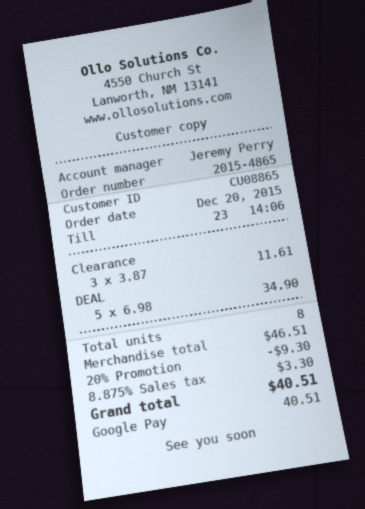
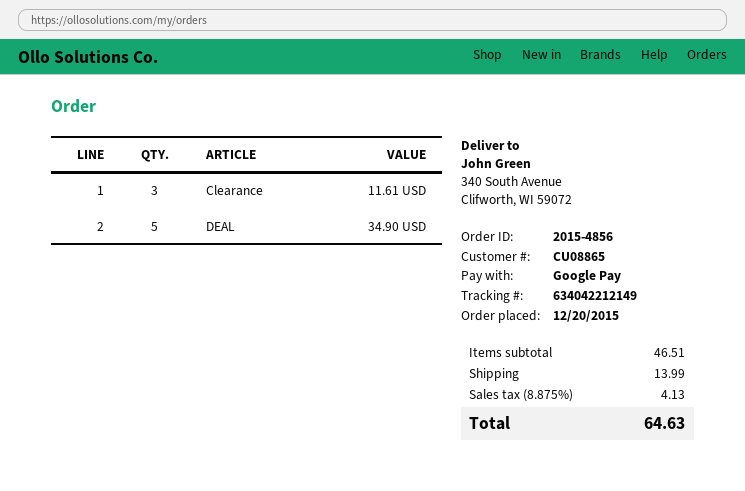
order number: 2015-4865 -> 2015-4856
discount: 20% = 9.30 -> none
shipping: none -> 13.99
tax: 8.875% = 3.30 -> 8.875% = 4.13
total: 40.51 -> 64.63

